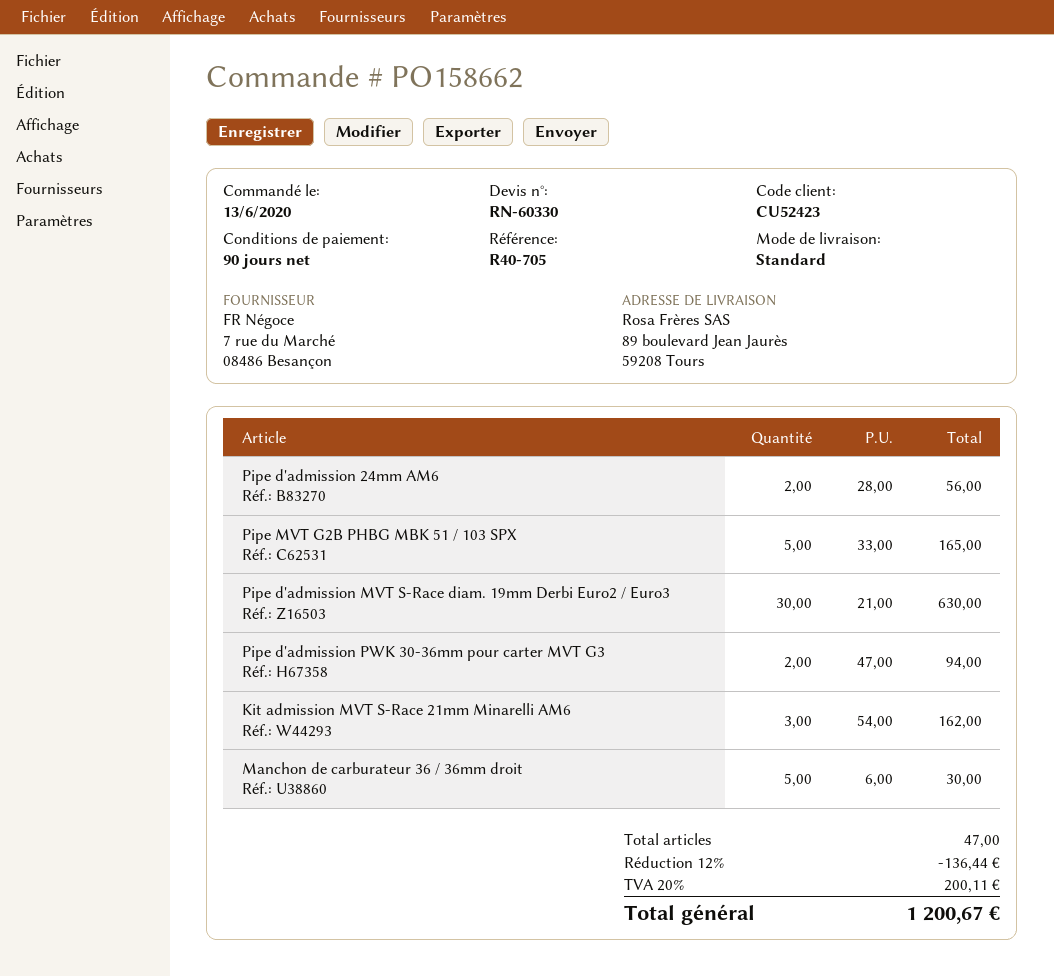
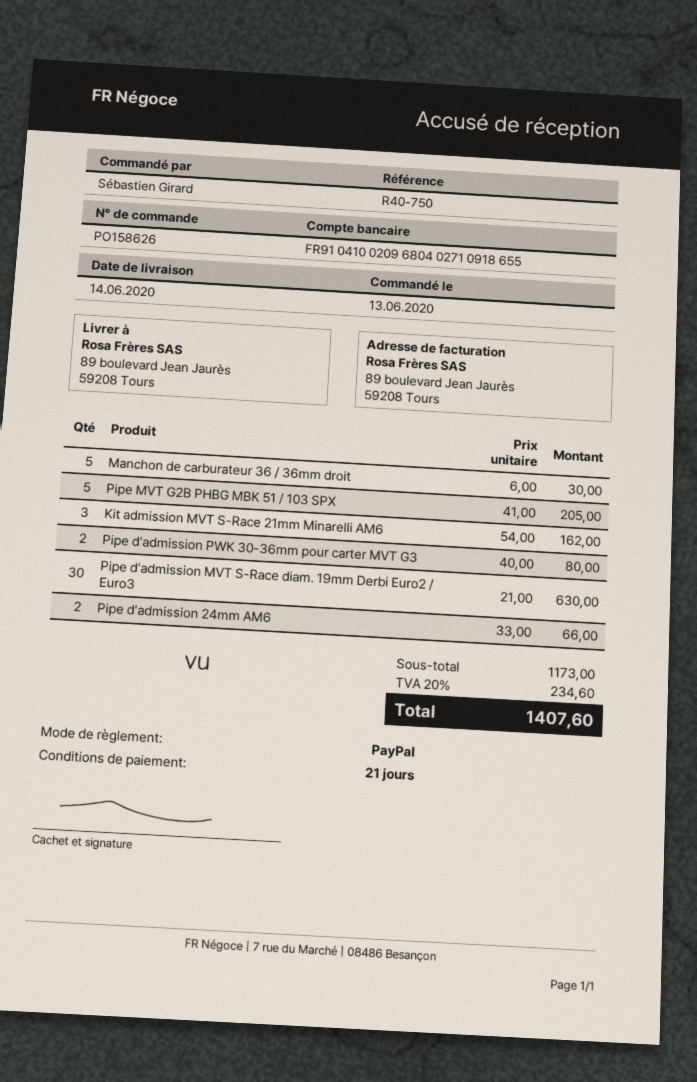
order number: PO158662 -> PO158626
payment terms: 90 days -> 21 days
reference: R40-705 -> R40-750
Pipe d'admission 24mm AM6: 2 x 28.00 = 56.00 -> 2 x 33.00 = 66.00
Pipe MVT G2B PHBG MBK 51 / 103 SPX: 5 x 33.00 = 165.00 -> 5 x 41.00 = 205.00
Pipe d'admission PWK 30-36mm pour carter MVT G3: 2 x 47.00 = 94.00 -> 2 x 40.00 = 80.00
discount: 12% = 136.44 -> none
tax: 20% = 200.11 -> 20% = 234.60
total: 1200.67 -> 1407.60

